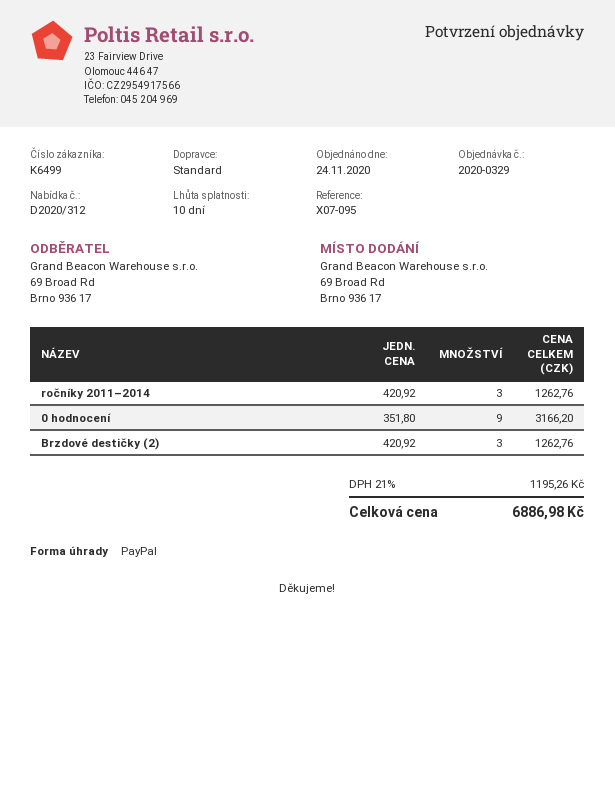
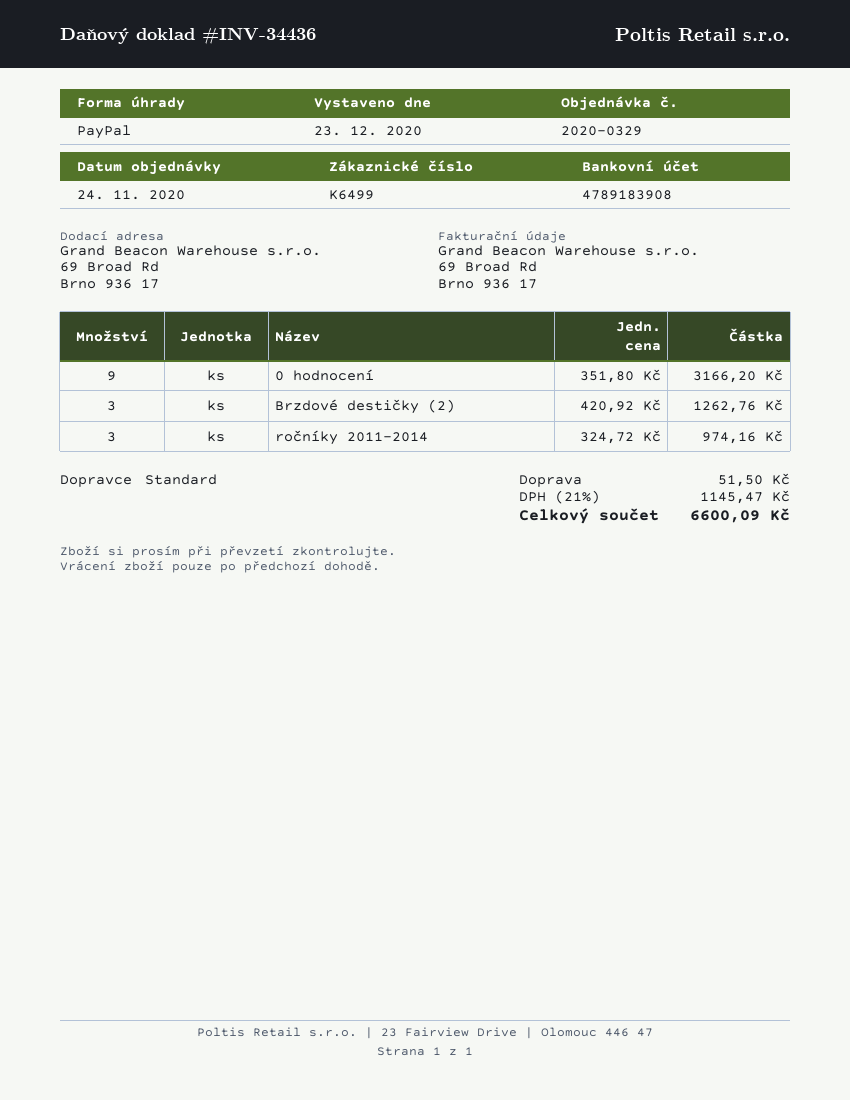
ročníky 2011–2014: 3 x 420.92 = 1262.76 -> 3 x 324.72 = 974.16
shipping: none -> 51.50
tax: 21% = 1195.26 -> 21% = 1145.47
total: 6886.98 -> 6600.09

